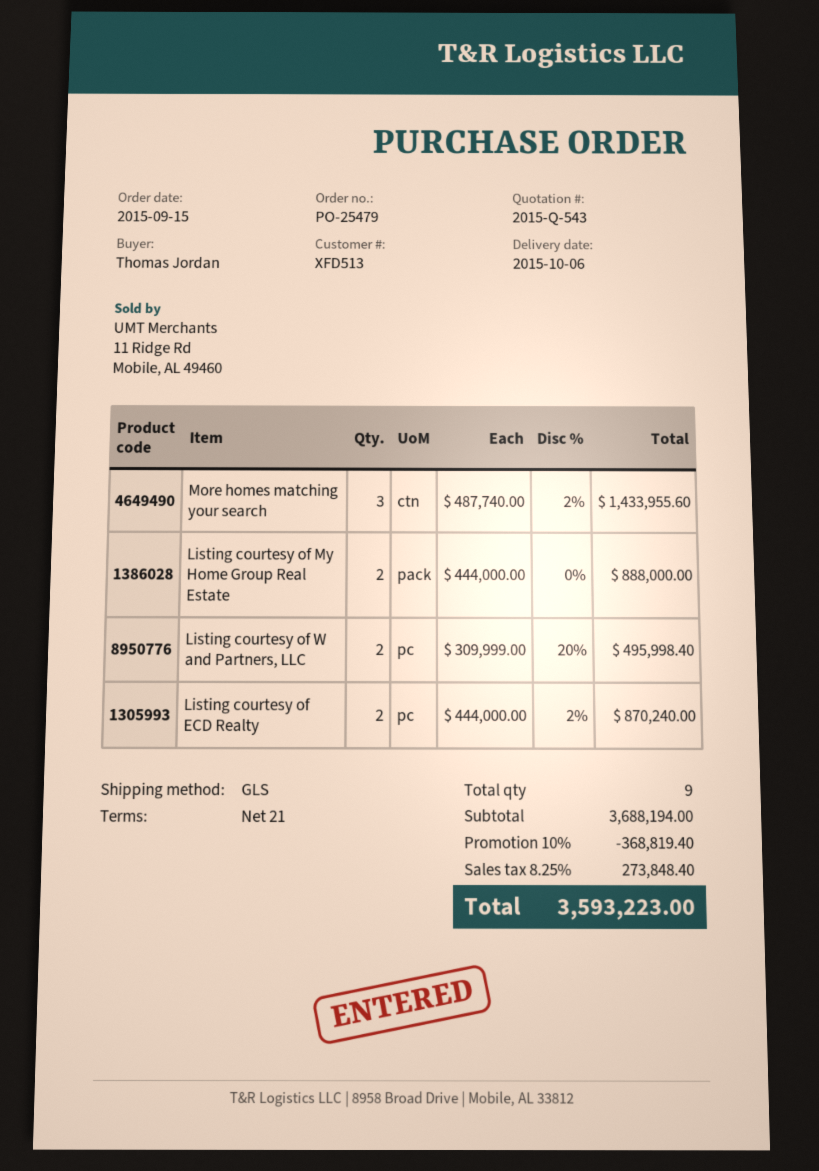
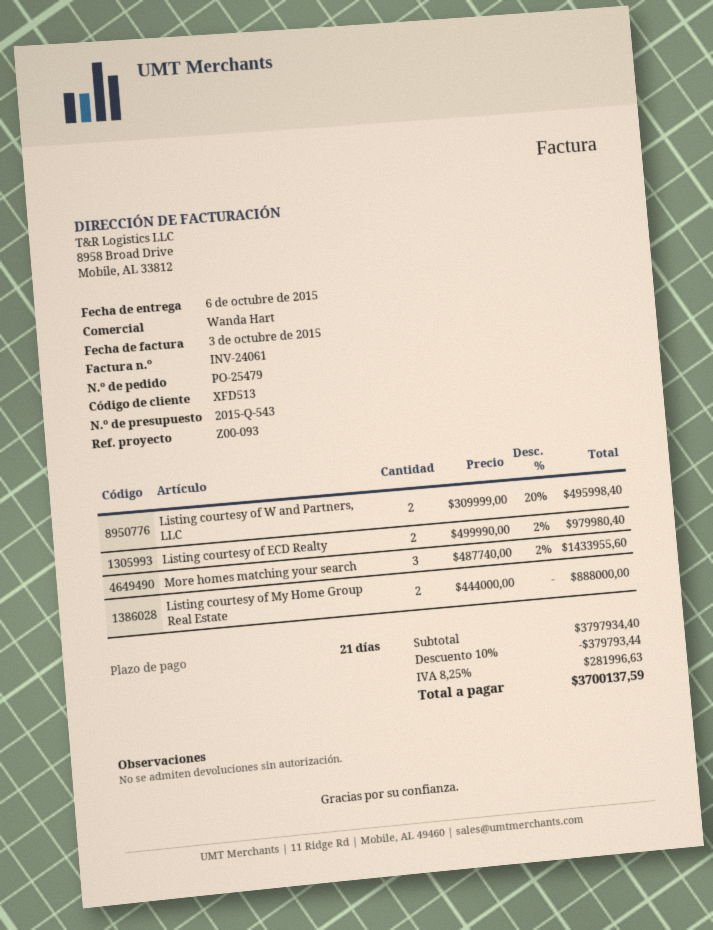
Listing courtesy of ECD Realty: 2 x 444000.00 - 2% = 870240.00 -> 2 x 499990.00 - 2% = 979980.40
subtotal: 3688194.00 -> 3797934.40
discount: 10% = 368819.40 -> 10% = 379793.44
tax: 8.25% = 273848.40 -> 8.25% = 281996.63
total: 3593223.00 -> 3700137.59

